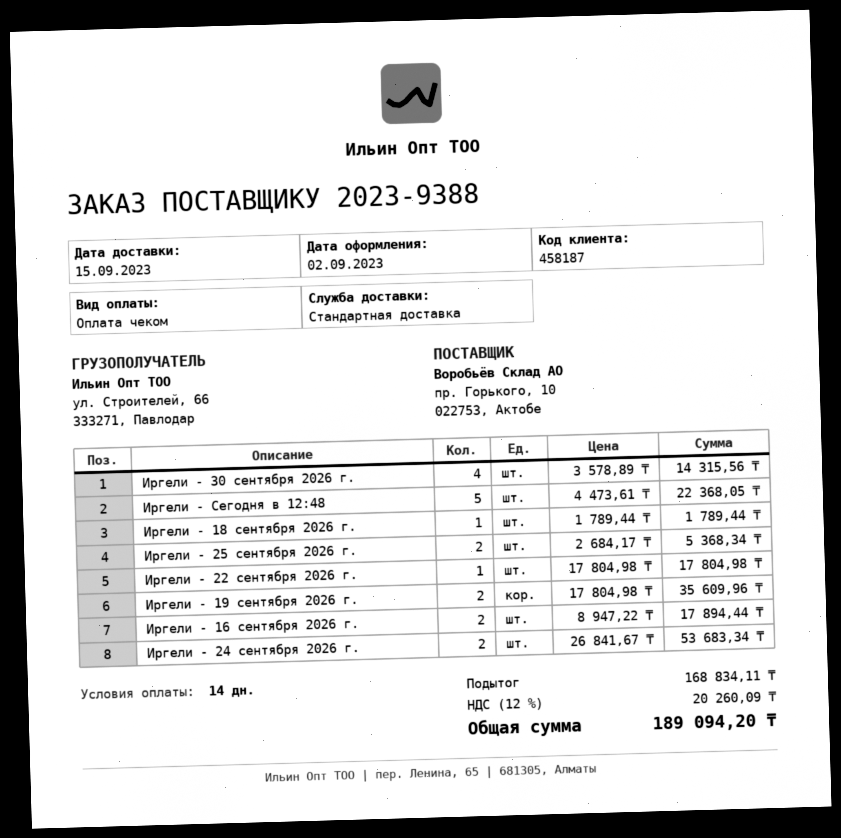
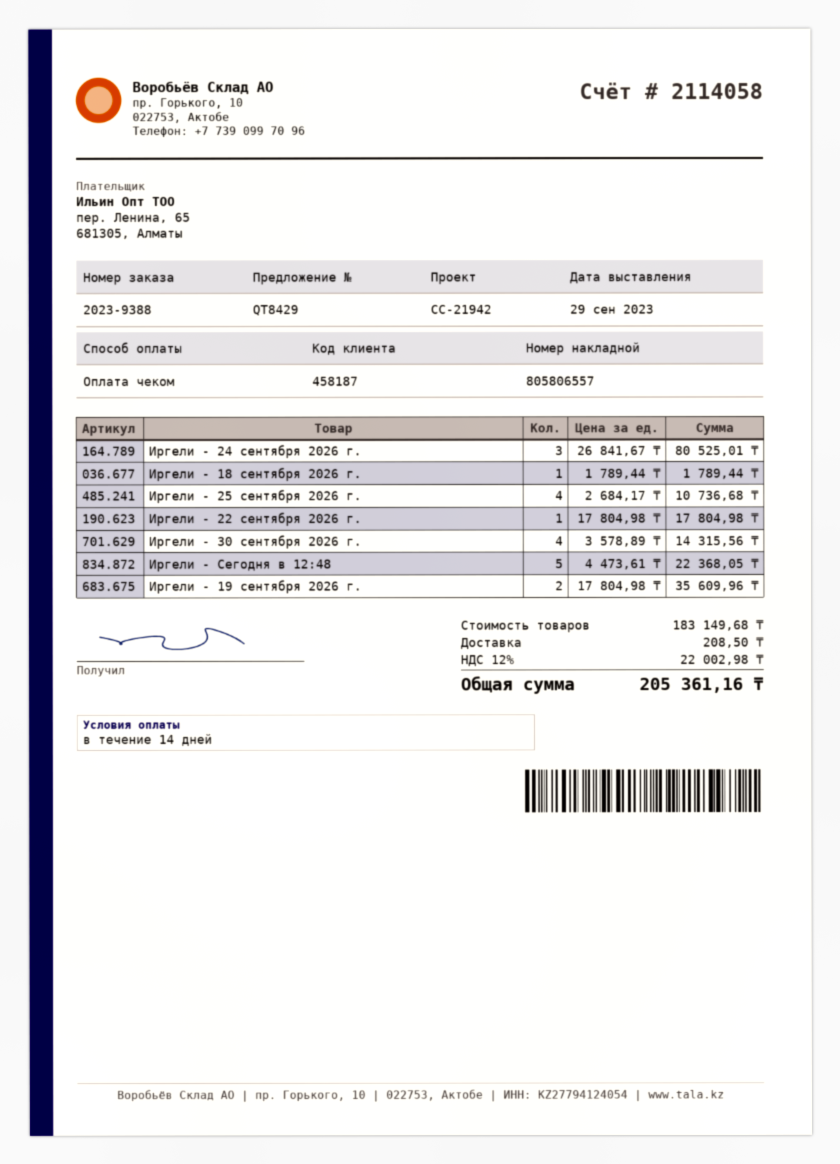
Иргели - 25 сентября 2026 г.: 2 x 2684.17 = 5368.34 -> 4 x 2684.17 = 10736.68
Иргели - 16 сентября 2026 г.: 2 x 8947.22 = 17894.44 -> none
Иргели - 24 сентября 2026 г.: 2 x 26841.67 = 53683.34 -> 3 x 26841.67 = 80525.01
subtotal: 168834.11 -> 183149.68
shipping: none -> 208.50
tax: 12% = 20260.09 -> 12% = 22002.98
total: 189094.20 -> 205361.16

